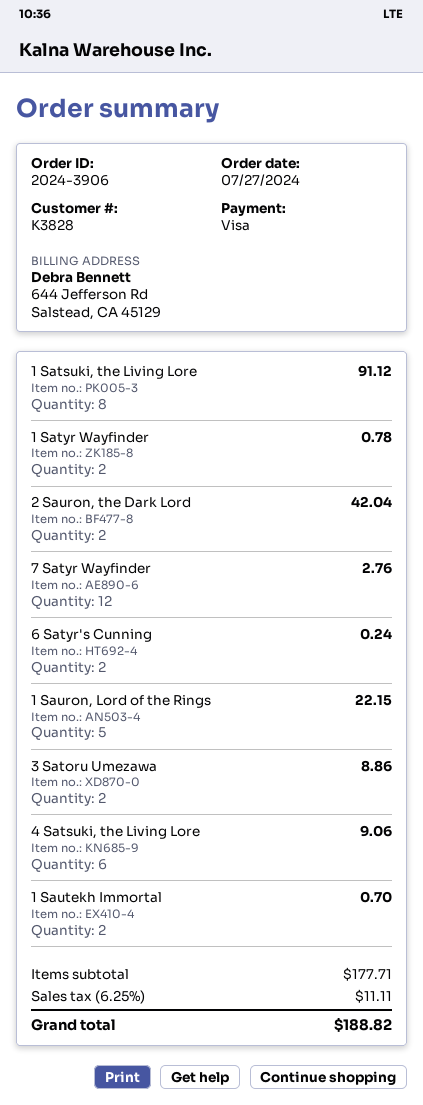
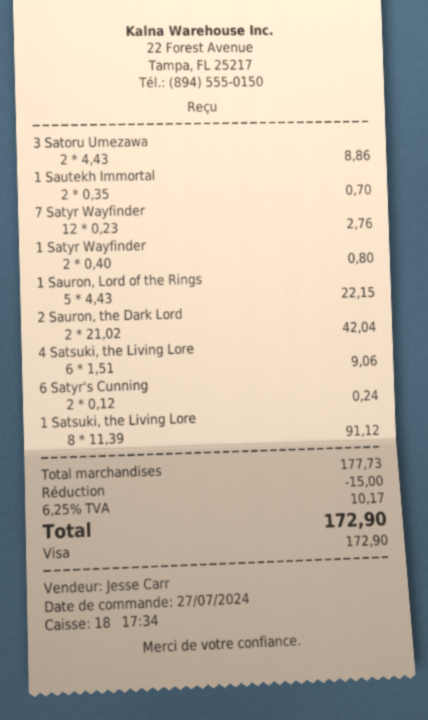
1 Satyr Wayfinder: 2 for 0.78 -> 2 for 0.80
subtotal: 177.71 -> 177.73
discount: none -> 15.00
tax: 6.25% = 11.11 -> 6.25% = 10.17
total: 188.82 -> 172.90

